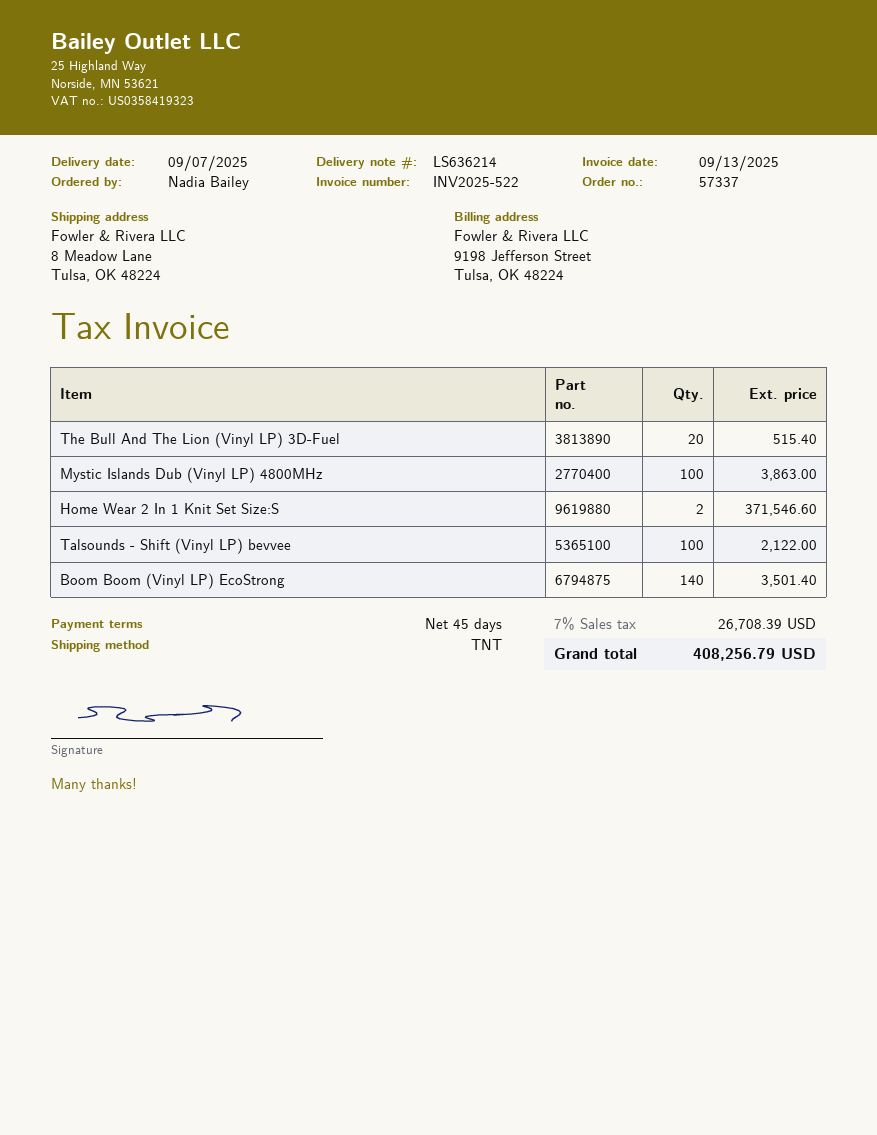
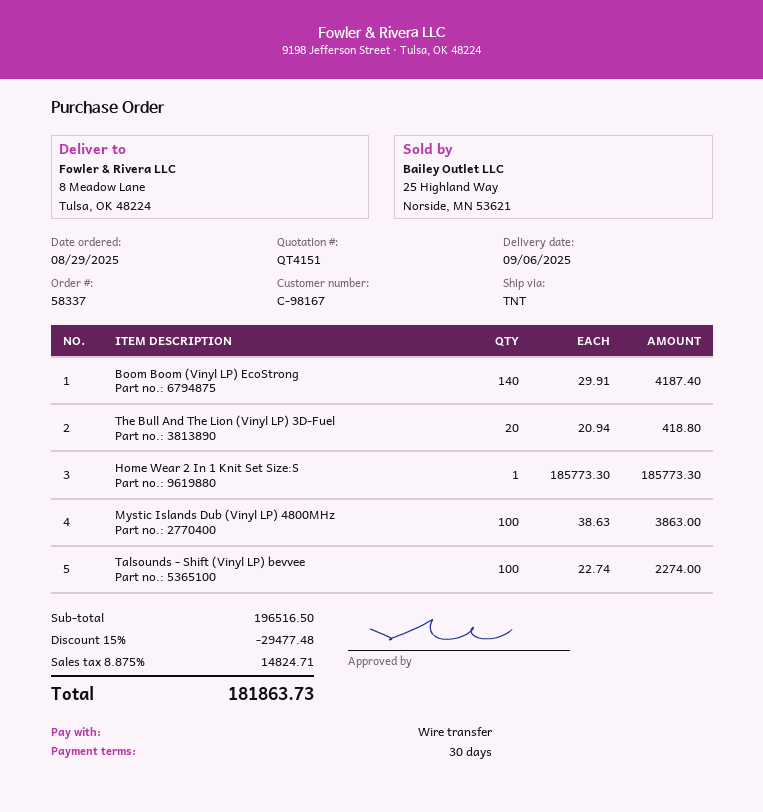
order number: 57337 -> 58337
delivery date: 2025-09-07 -> 2025-09-06
payment terms: 45 days -> 30 days
The Bull And The Lion (Vinyl LP) 3D-Fuel: 20 for 515.40 -> 20 for 418.80
Home Wear 2 In 1 Knit Set Size:S: 2 for 371546.60 -> 1 for 185773.30
Talsounds - Shift (Vinyl LP) bevvee: 100 for 2122.00 -> 100 for 2274.00
Boom Boom (Vinyl LP) EcoStrong: 140 for 3501.40 -> 140 for 4187.40
discount: none -> 15% = 29477.48
tax: 7% = 26708.39 -> 8.875% = 14824.71
total: 408256.79 -> 181863.73

